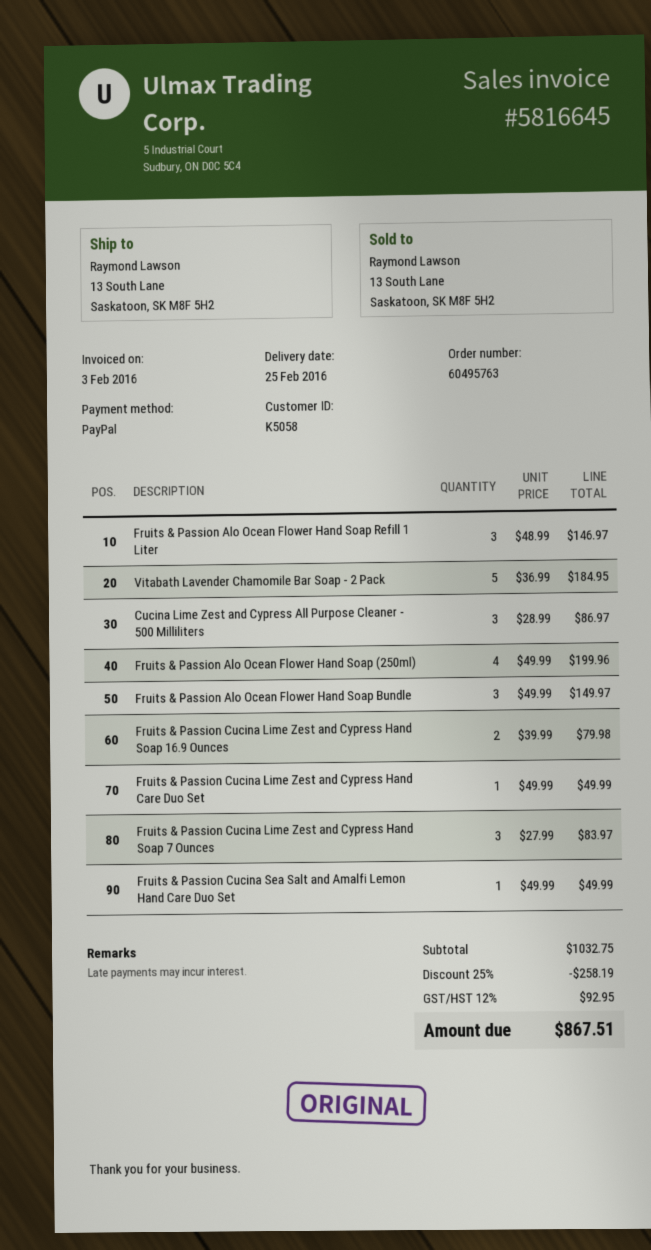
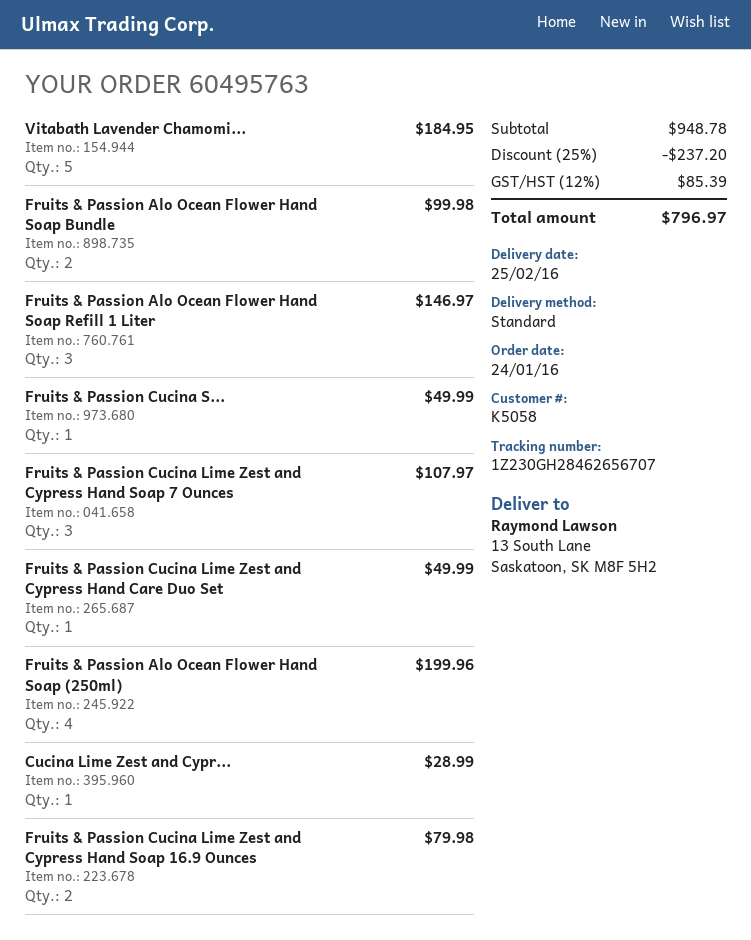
Cucina Lime Zest and Cypress All Purpose Cleaner - 500 Milliliters: 3 for 86.97 -> 1 for 28.99
Fruits & Passion Alo Ocean Flower Hand Soap Bundle: 3 for 149.97 -> 2 for 99.98
Fruits & Passion Cucina Lime Zest and Cypress Hand Soap 7 Ounces: 3 for 83.97 -> 3 for 107.97
subtotal: 1032.75 -> 948.78
discount: 25% = 258.19 -> 25% = 237.20
tax: 12% = 92.95 -> 12% = 85.39
total: 867.51 -> 796.97

